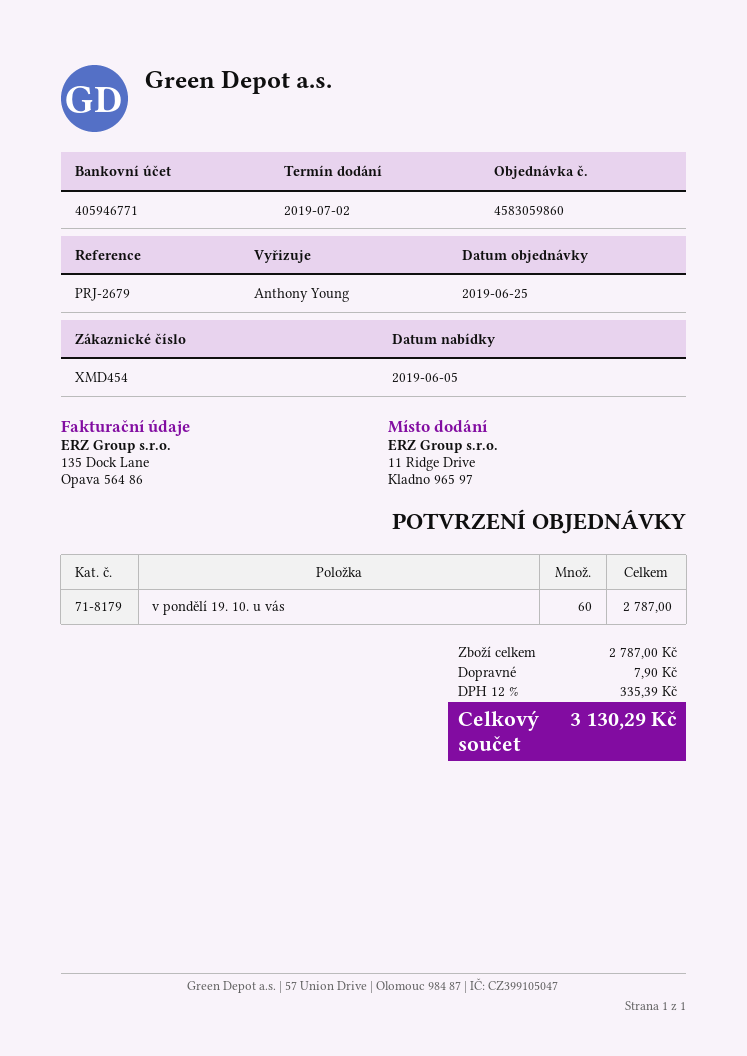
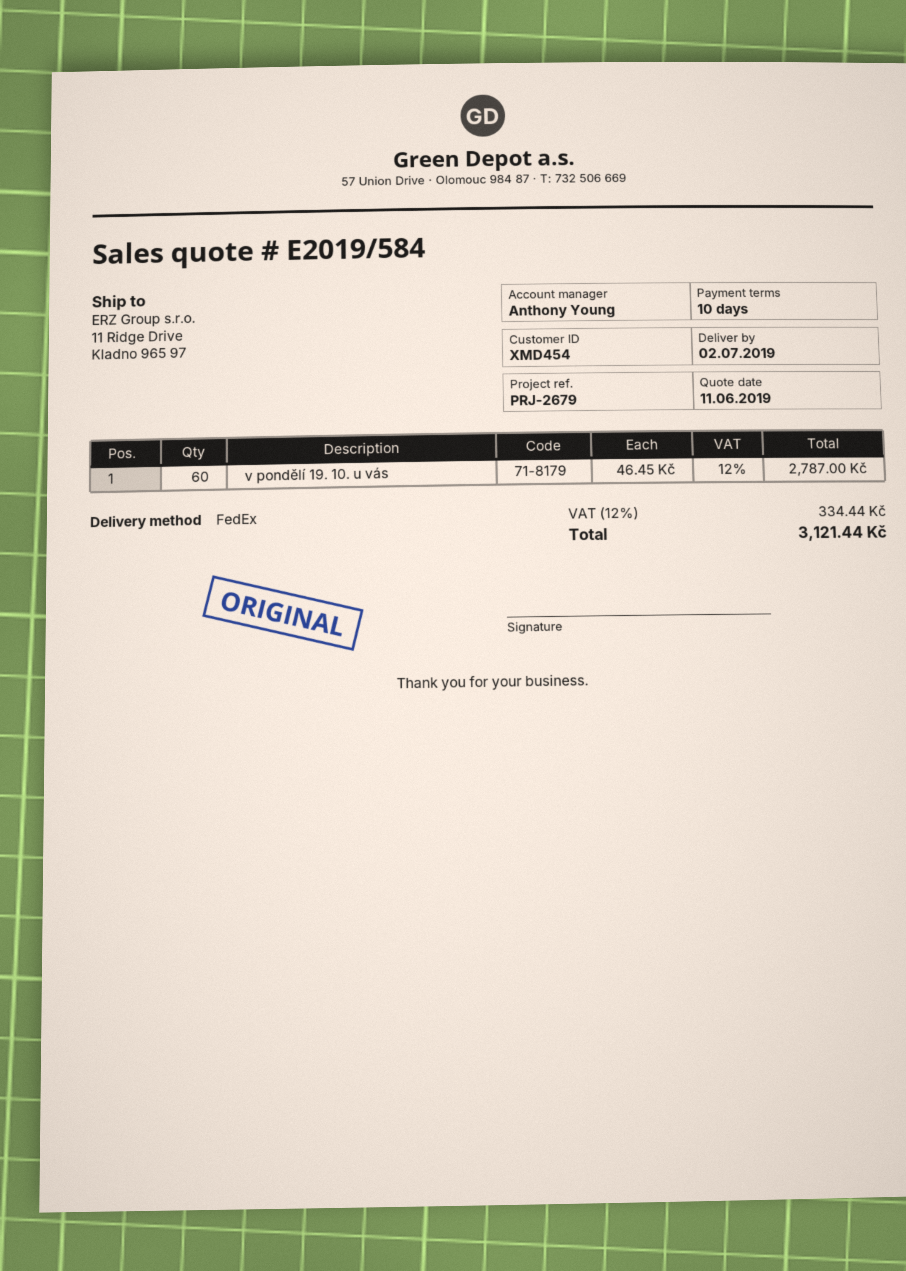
quote date: 2019-06-05 -> 2019-06-11
shipping: 7.90 -> none
tax: 12% = 335.39 -> 12% = 334.44
total: 3130.29 -> 3121.44

